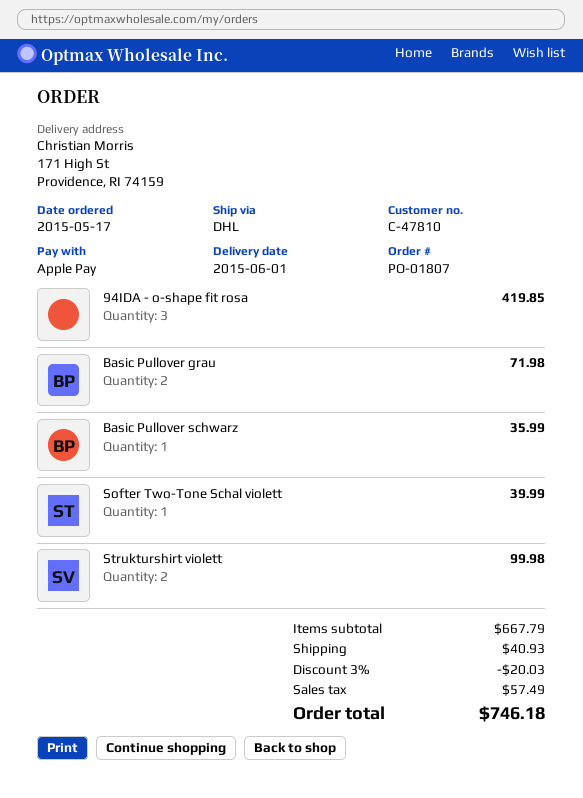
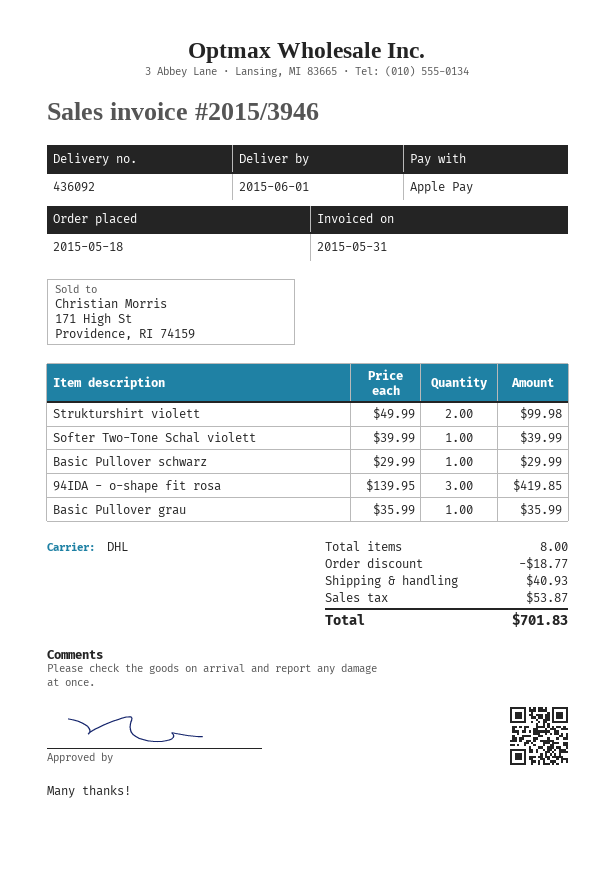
order date: 2015-05-17 -> 2015-05-18
Basic Pullover grau: 2 for 71.98 -> 1 for 35.99
Basic Pullover schwarz: 1 for 35.99 -> 1 for 29.99
discount: 20.03 -> 18.77
tax: 57.49 -> 53.87
total: 746.18 -> 701.83

